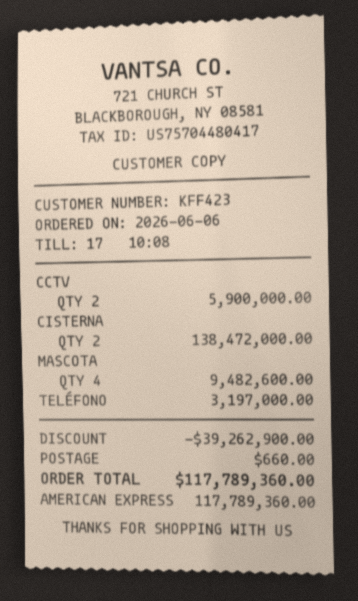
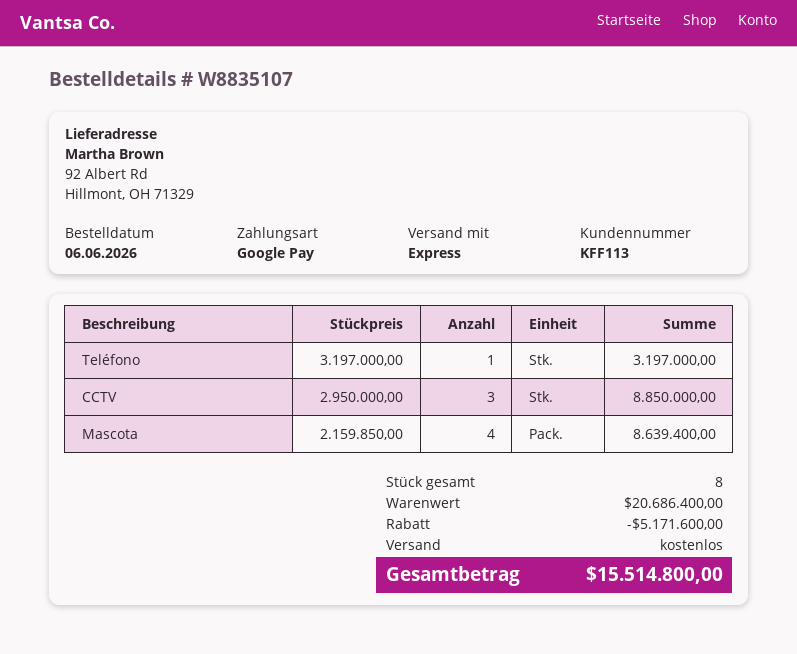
customer number: KFF423 -> KFF113
payment method: American Express -> Google Pay
CCTV: 2 for 5900000.00 -> 3 for 8850000.00
CISTERNA: 2 for 138472000.00 -> none
MASCOTA: 4 for 9482600.00 -> 4 for 8639400.00
discount: 39262900.00 -> 5171600.00
shipping: 660.00 -> 0.00
total: 117789360.00 -> 15514800.00

